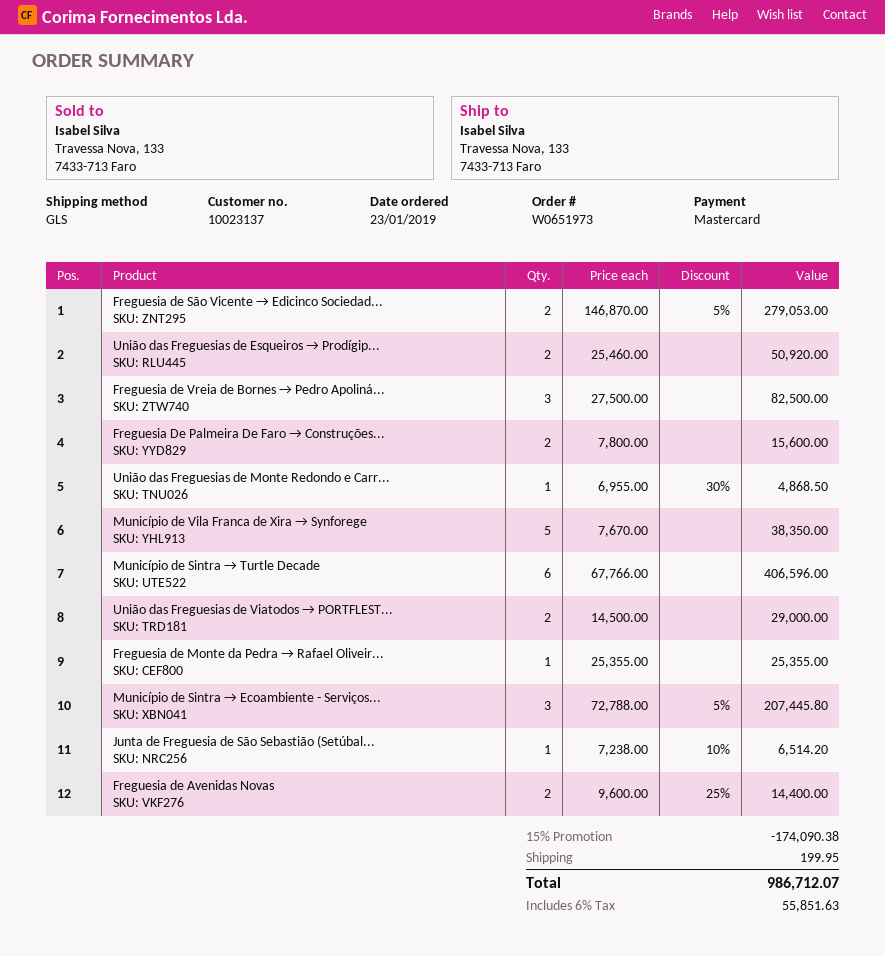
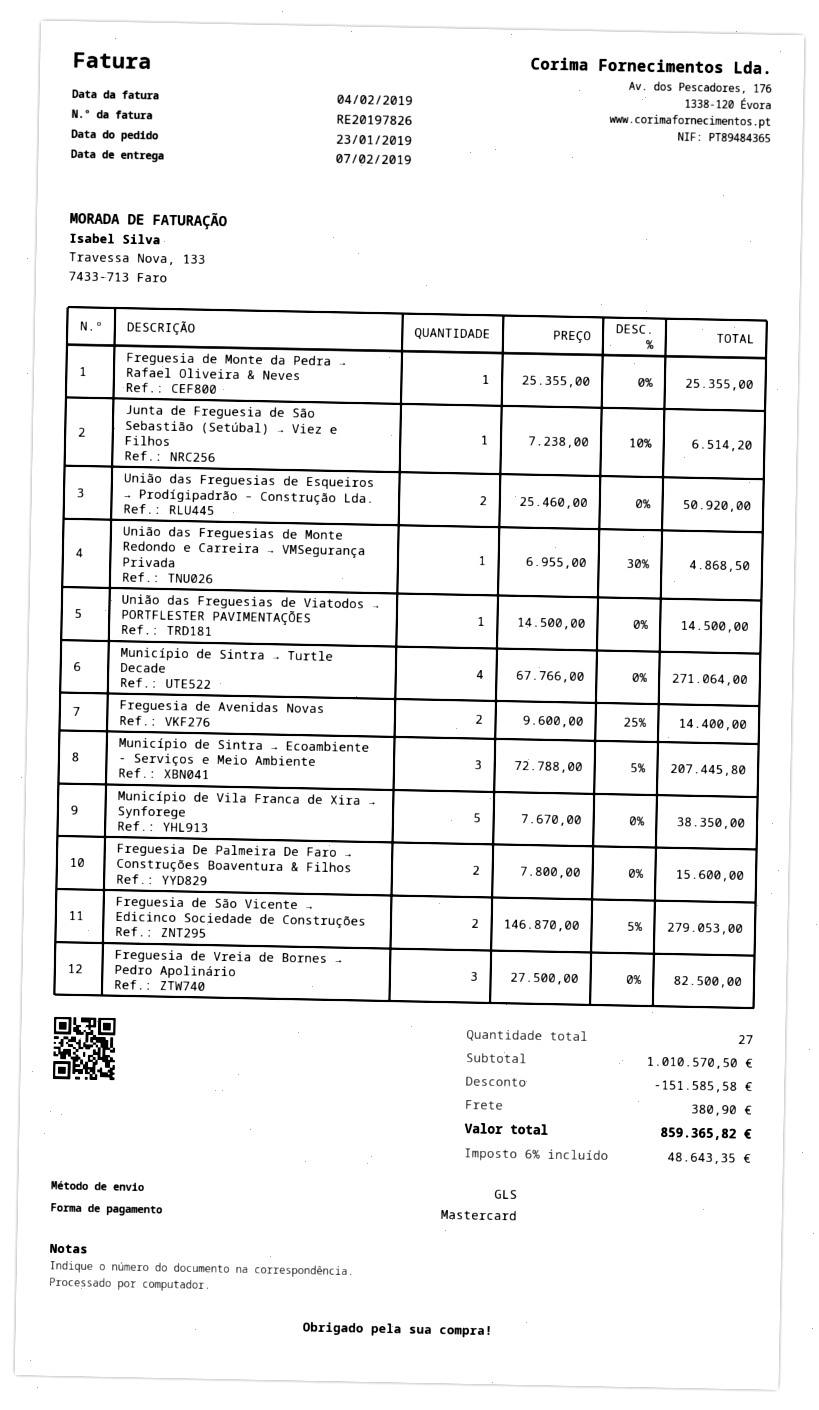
Município de Sintra → Turtle Decade: 6 x 67766.00 = 406596.00 -> 4 x 67766.00 = 271064.00
União das Freguesias de Viatodos → PORTFLEST...: 2 x 14500.00 = 29000.00 -> 1 x 14500.00 = 14500.00
discount: 174090.38 -> 151585.58
shipping: 199.95 -> 380.90
tax: 6% = 55851.63 -> 6% = 48643.35
total: 986712.07 -> 859365.82

